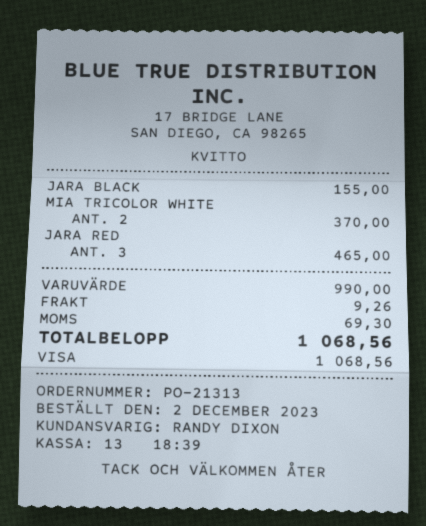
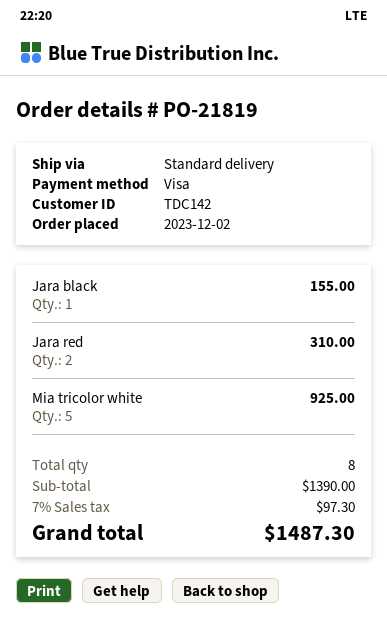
order number: PO-21313 -> PO-21819
MIA TRICOLOR WHITE: 2 for 370.00 -> 5 for 925.00
JARA RED: 3 for 465.00 -> 2 for 310.00
subtotal: 990.00 -> 1390.00
shipping: 9.26 -> none
tax: 69.30 -> 97.30
total: 1068.56 -> 1487.30

